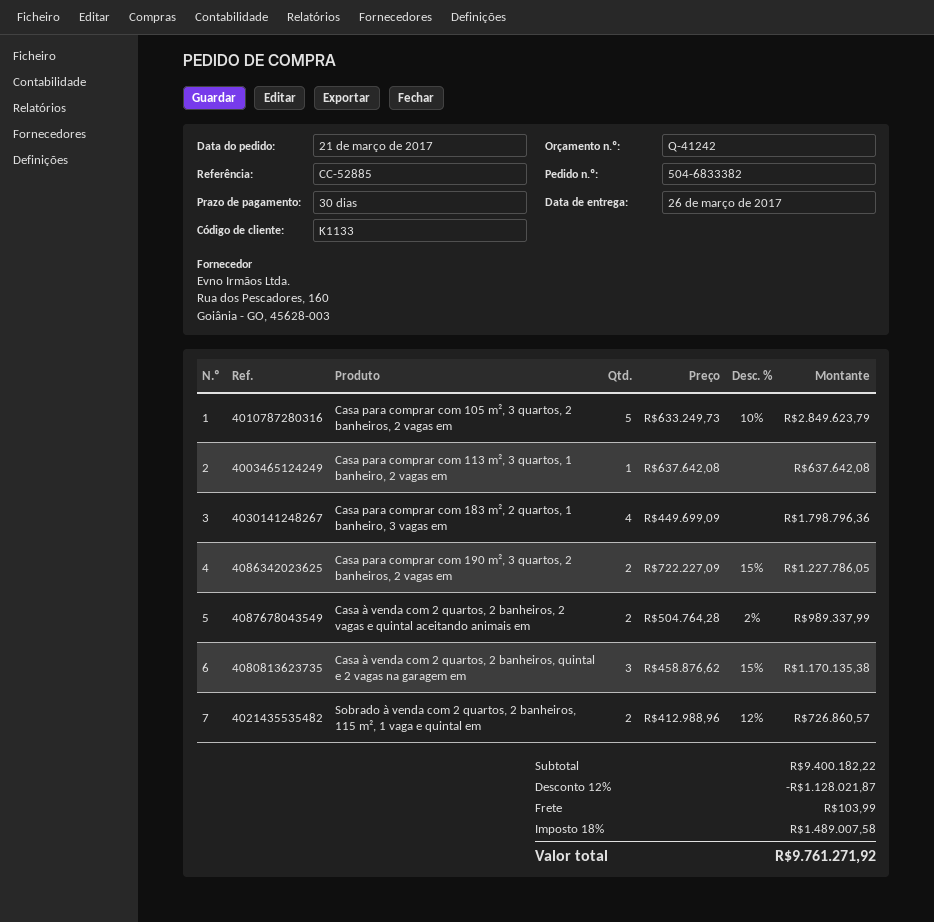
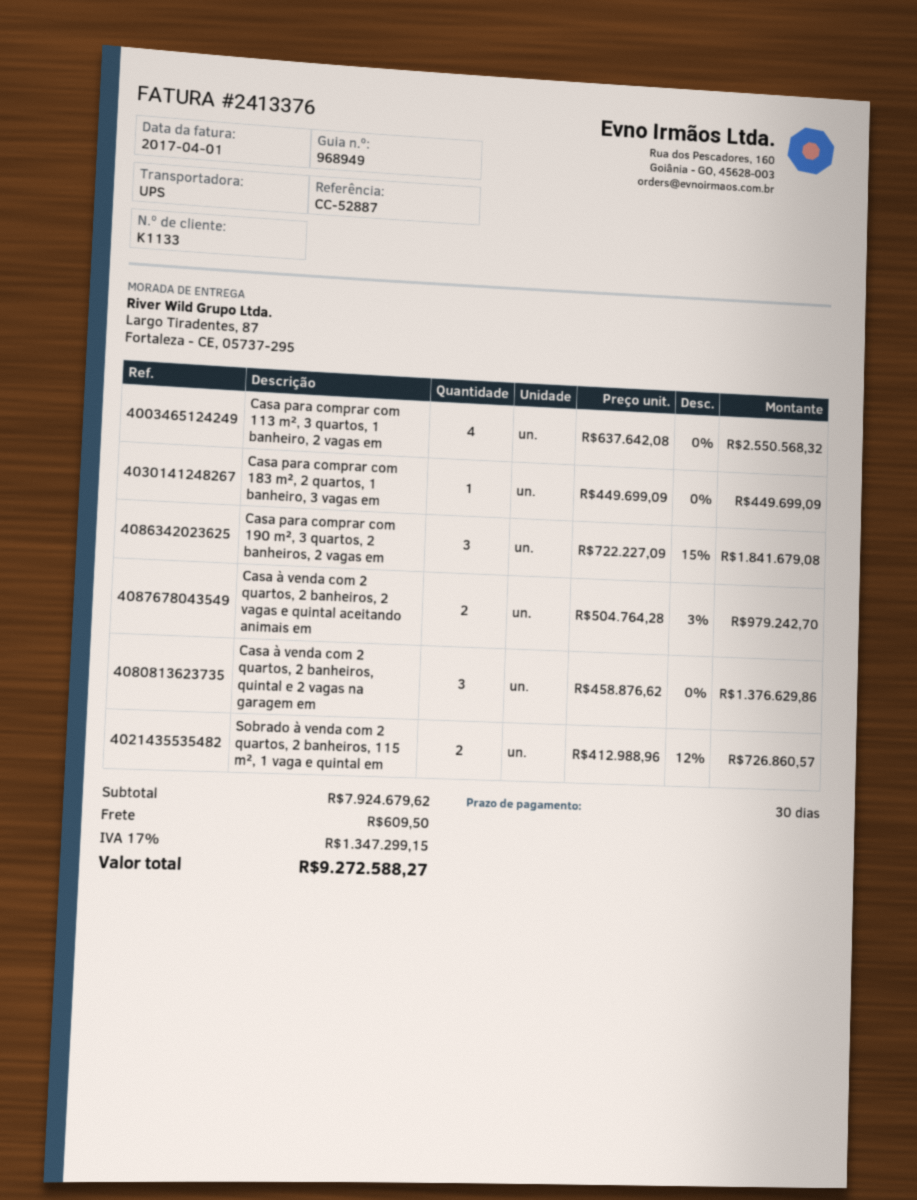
reference: CC-52885 -> CC-52887
Casa para comprar com 105 m², 3 quartos, 2 banheiros, 2 vagas em: 5 x 633249.73 - 10% = 2849623.79 -> none
Casa para comprar com 113 m², 3 quartos, 1 banheiro, 2 vagas em: 1 x 637642.08 = 637642.08 -> 4 x 637642.08 = 2550568.32
Casa para comprar com 183 m², 2 quartos, 1 banheiro, 3 vagas em: 4 x 449699.09 = 1798796.36 -> 1 x 449699.09 = 449699.09
Casa para comprar com 190 m², 3 quartos, 2 banheiros, 2 vagas em: 2 x 722227.09 - 15% = 1227786.05 -> 3 x 722227.09 - 15% = 1841679.08
Casa à venda com 2 quartos, 2 banheiros, 2 vagas e quintal aceitando animais em: 2 x 504764.28 - 2% = 989337.99 -> 2 x 504764.28 - 3% = 979242.70
Casa à venda com 2 quartos, 2 banheiros, quintal e 2 vagas na garagem em: 3 x 458876.62 - 15% = 1170135.38 -> 3 x 458876.62 = 1376629.86
subtotal: 9400182.22 -> 7924679.62
discount: 12% = 1128021.87 -> none
shipping: 103.99 -> 609.50
tax: 18% = 1489007.58 -> 17% = 1347299.15
total: 9761271.92 -> 9272588.27

